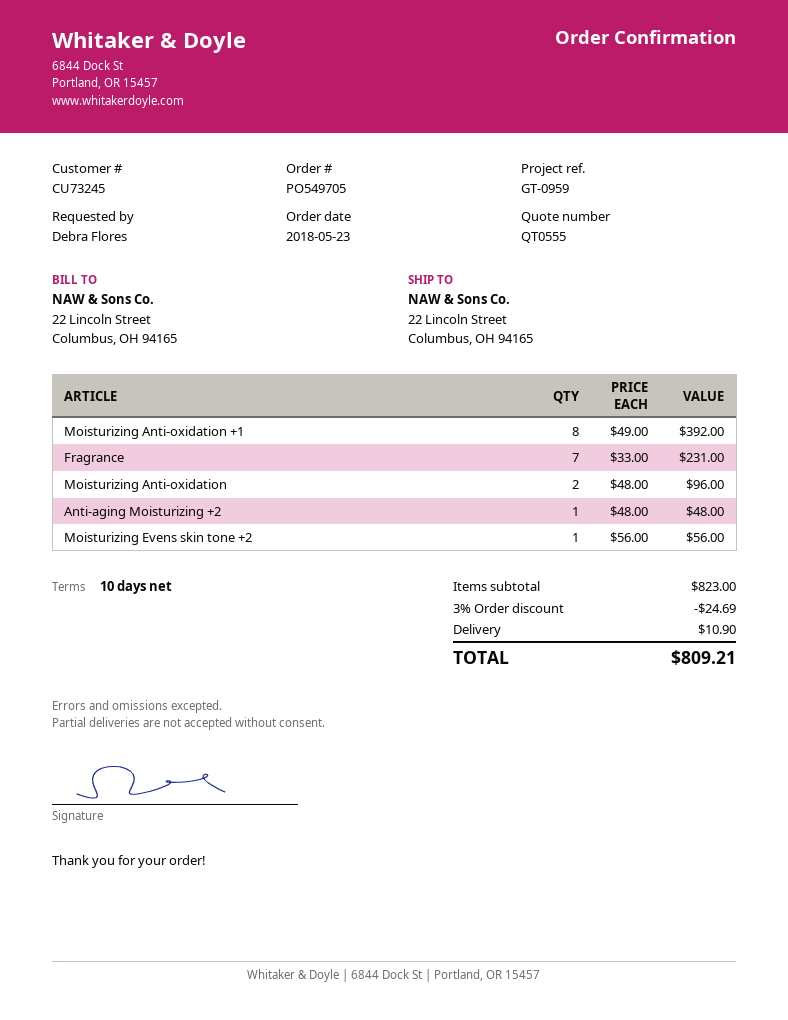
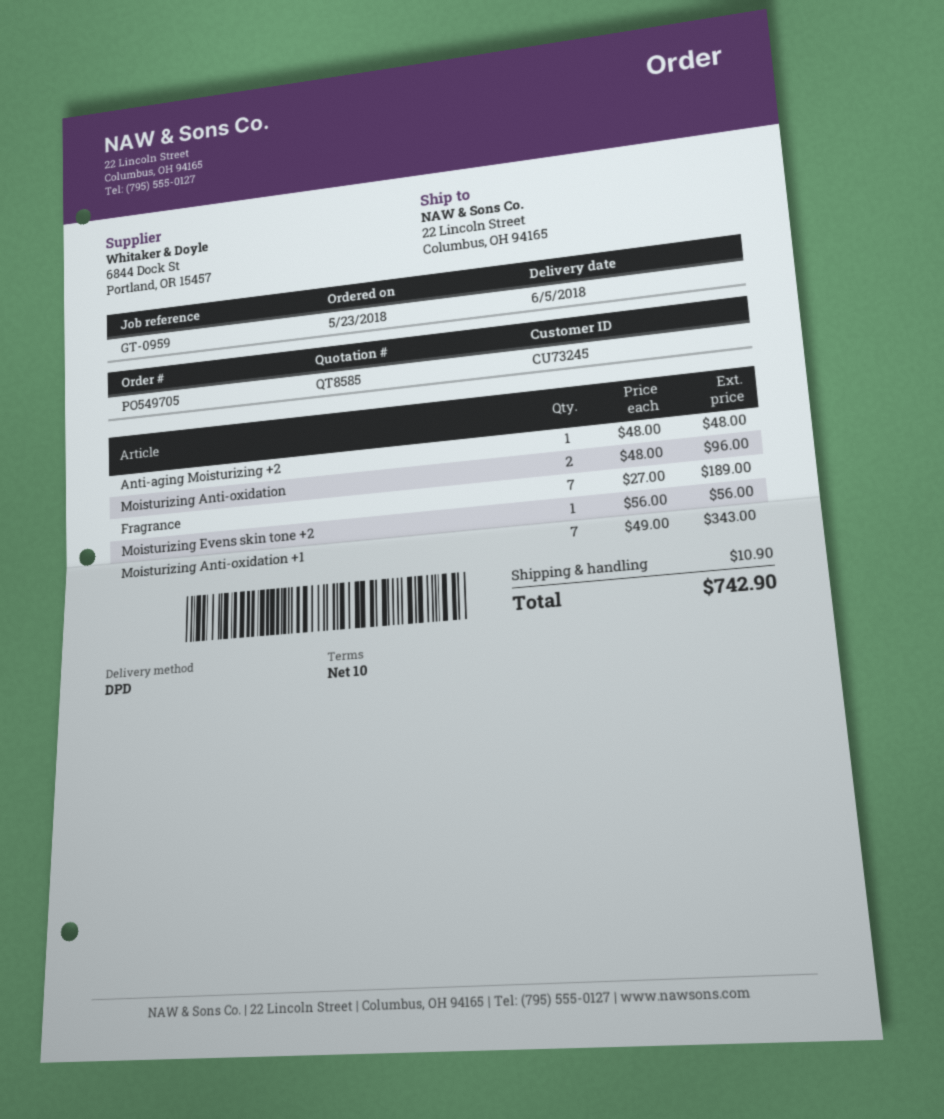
quote number: QT0555 -> QT8585
Moisturizing Anti-oxidation +1: 8 x 49.00 = 392.00 -> 7 x 49.00 = 343.00
Fragrance: 7 x 33.00 = 231.00 -> 7 x 27.00 = 189.00
discount: 3% = 24.69 -> none
total: 809.21 -> 742.90

